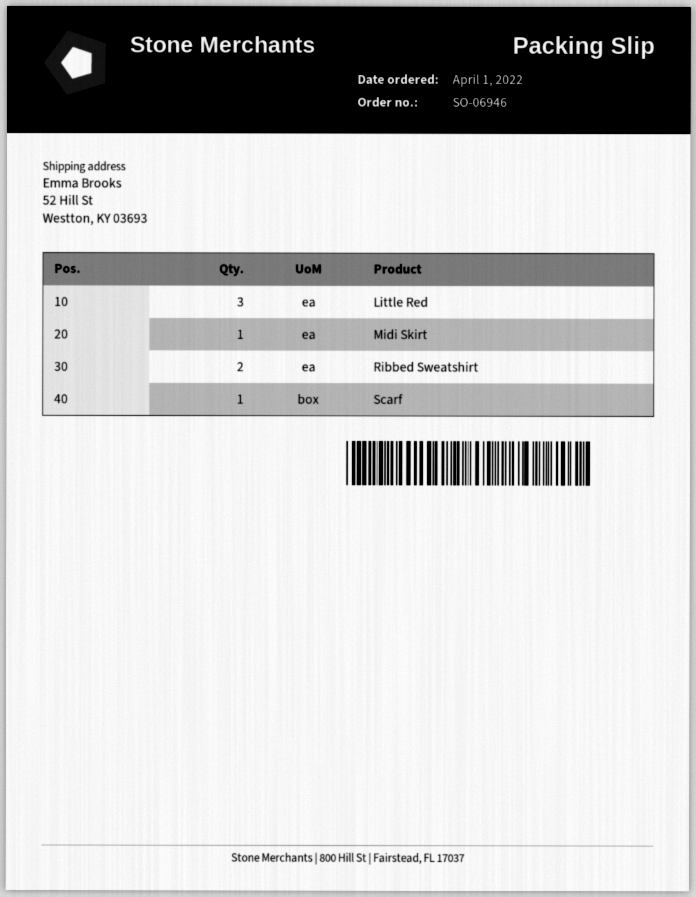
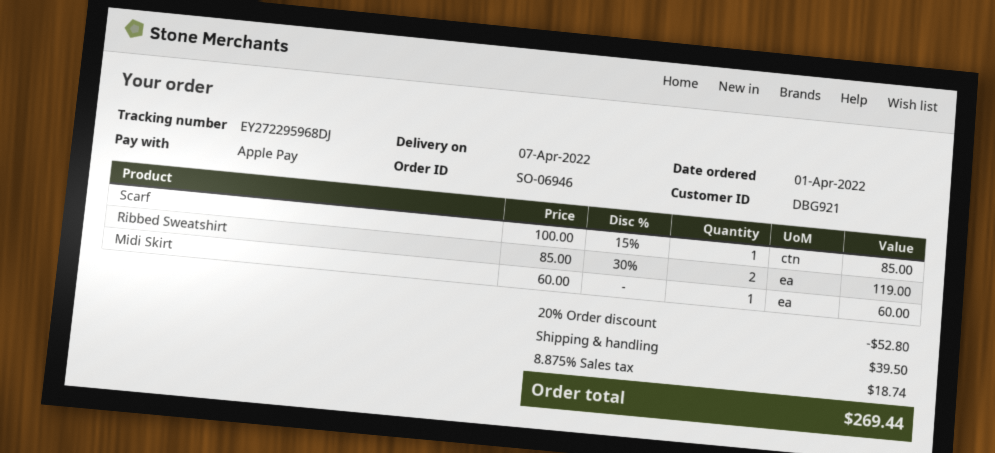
Little Red: 3 -> none

